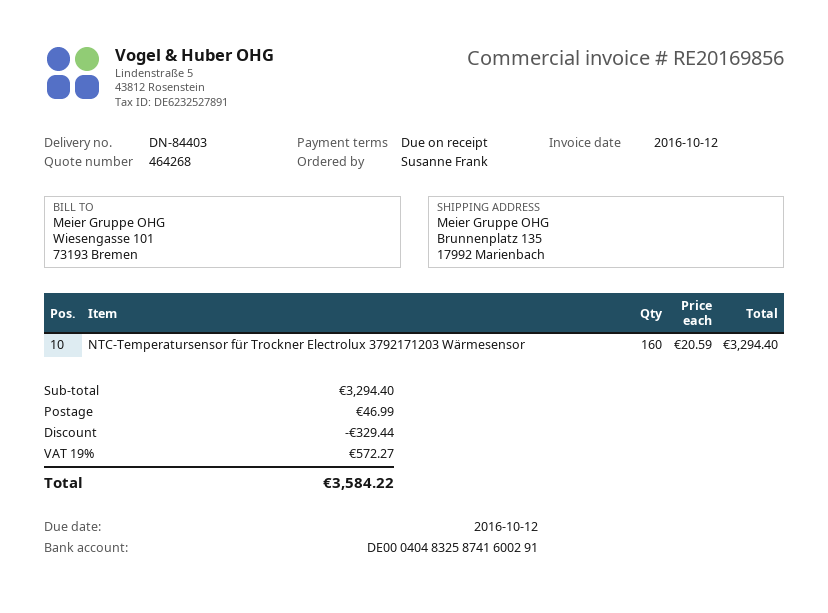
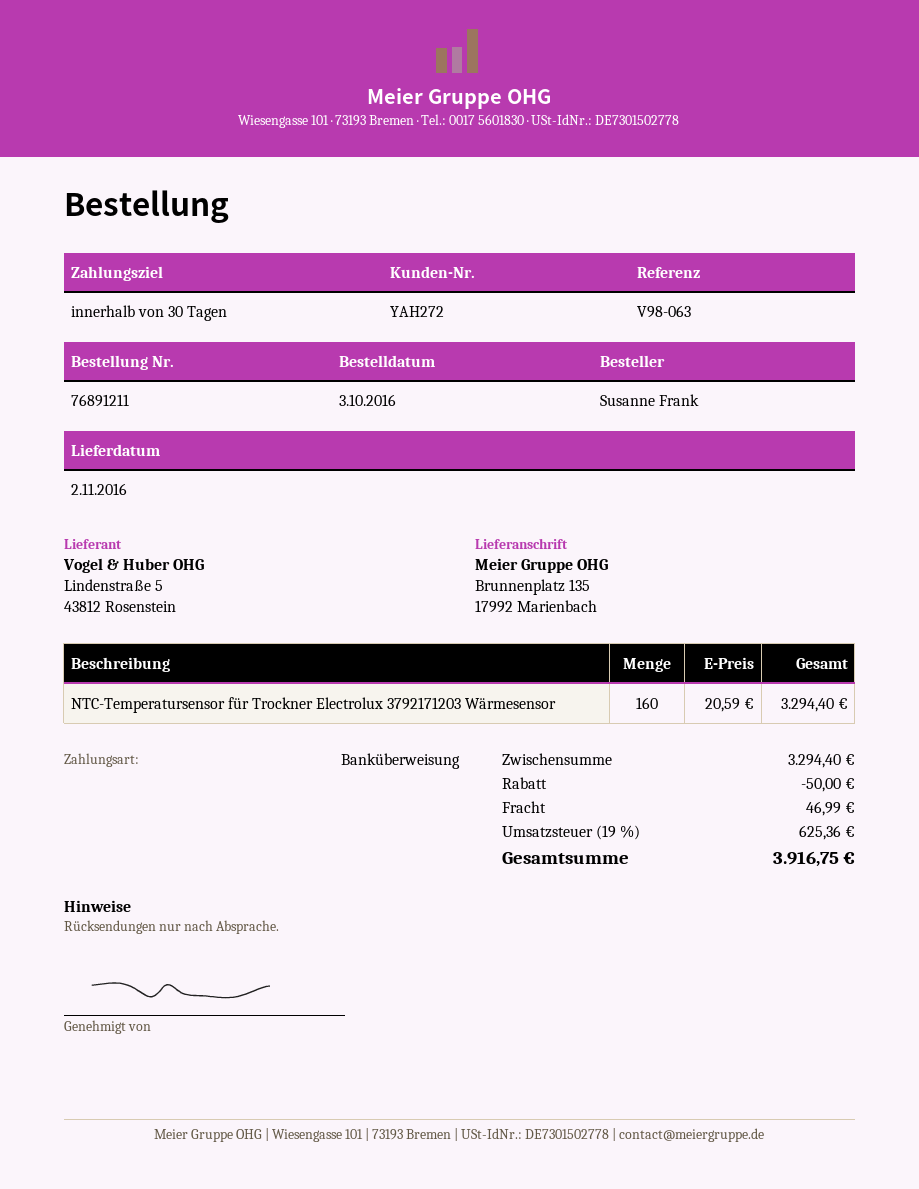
payment terms: on receipt -> 30 days
discount: 329.44 -> 50.00
tax: 19% = 572.27 -> 19% = 625.36
total: 3584.22 -> 3916.75

